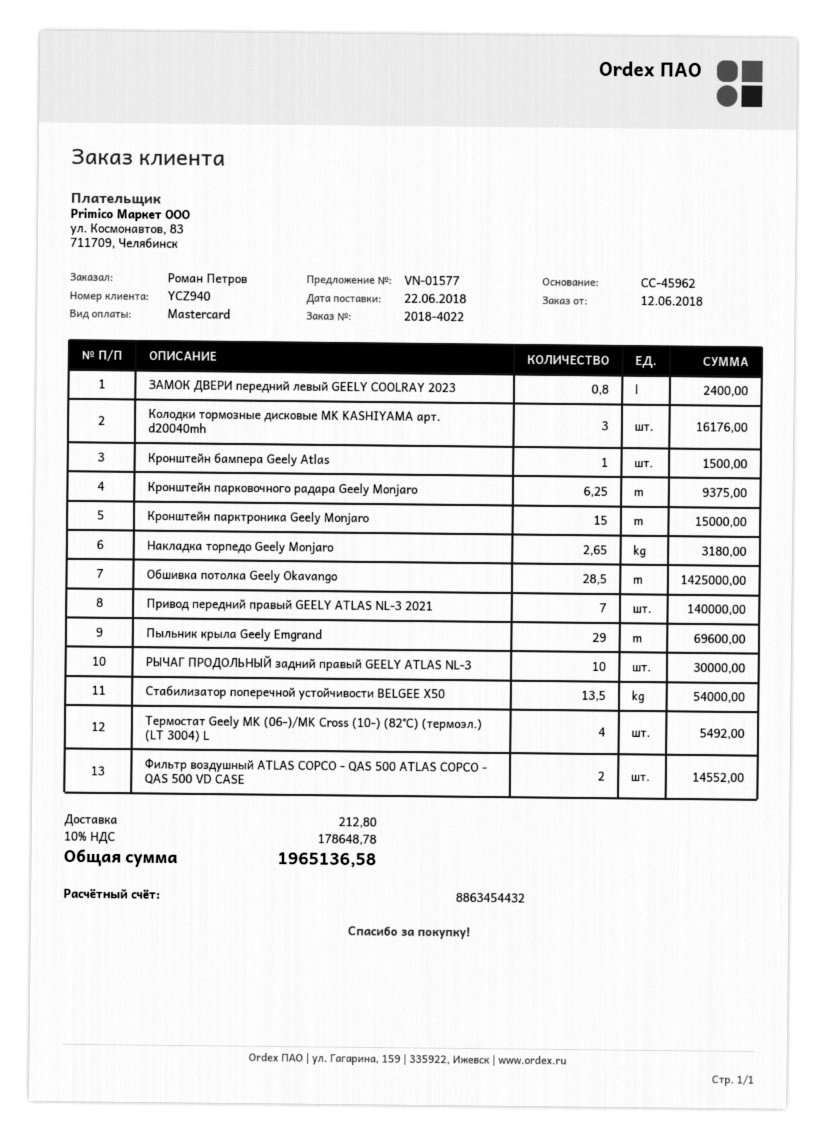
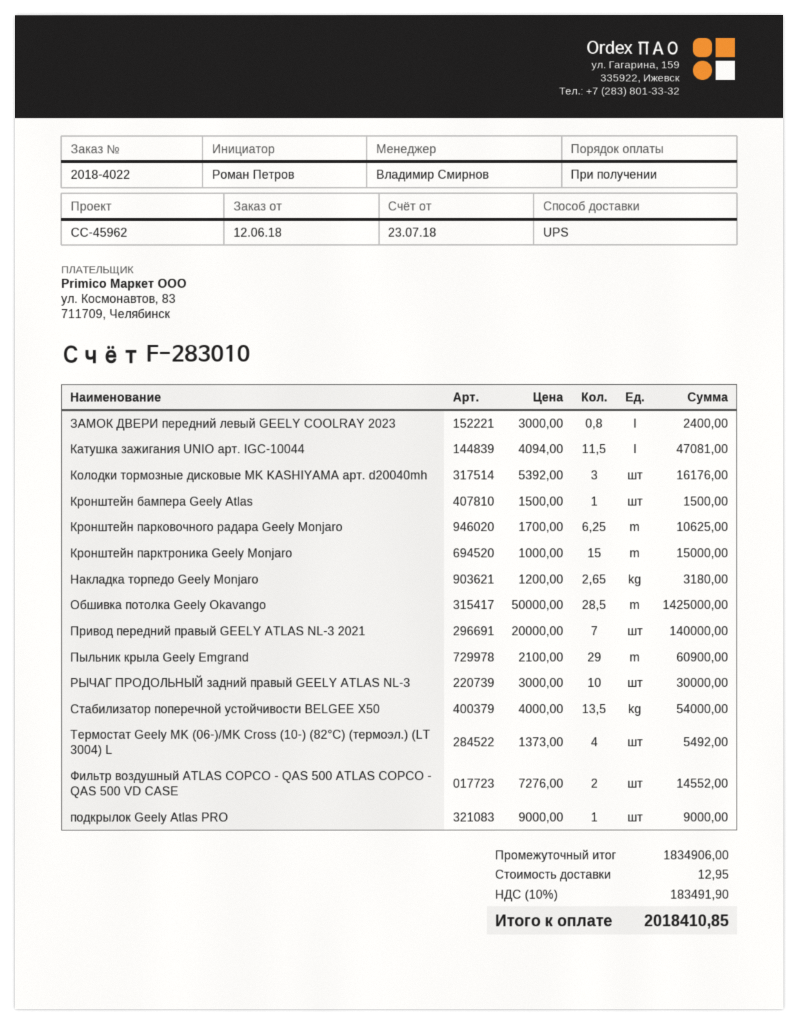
Кронштейн парковочного радара Geely Monjaro: 6.25 for 9375.00 -> 6.25 for 10625.00
Пыльник крыла Geely Emgrand: 29 for 69600.00 -> 29 for 60900.00
Катушка зажигания UNIO арт. IGC-10044: none -> 11.5 for 47081.00
подкрылок Geely Atlas PRO: none -> 1 for 9000.00
shipping: 212.80 -> 12.95
tax: 10% = 178648.78 -> 10% = 183491.90
total: 1965136.58 -> 2018410.85

